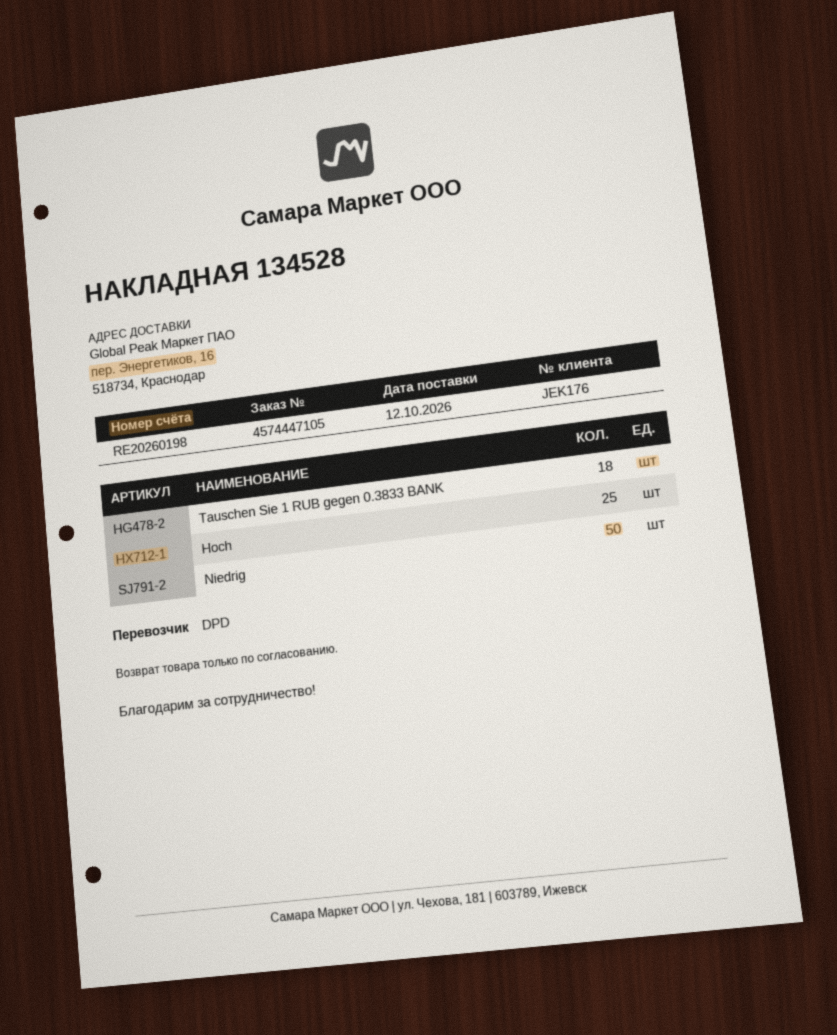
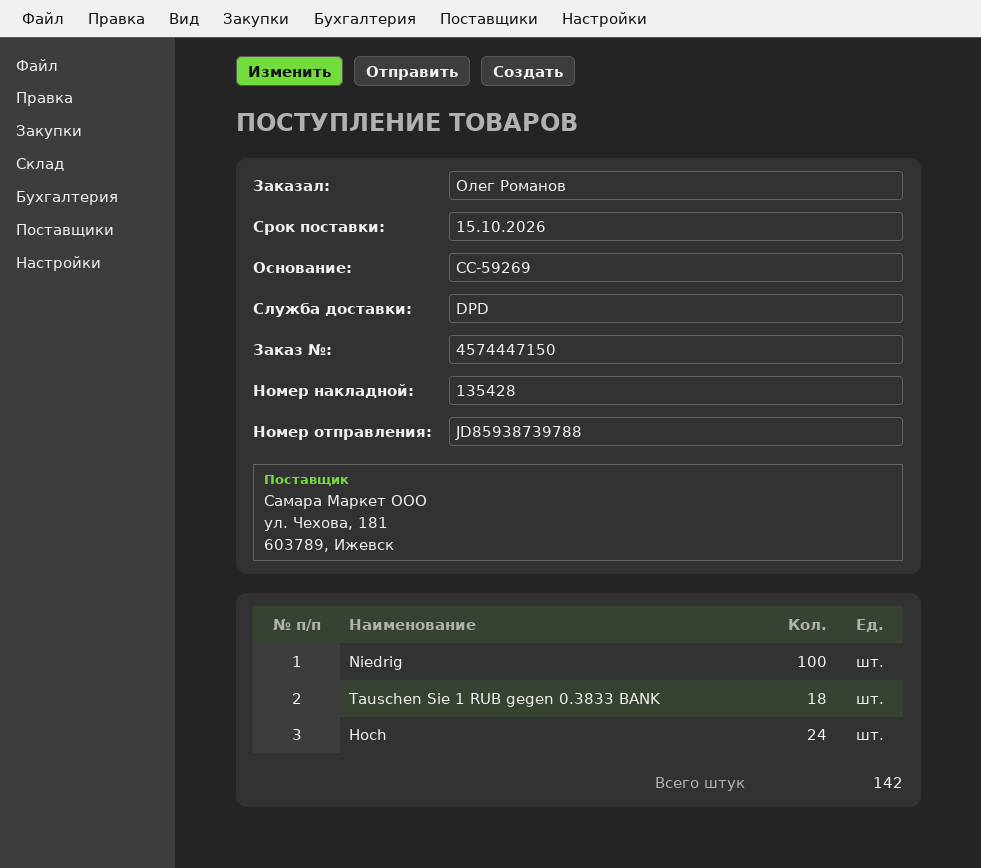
order number: 4574447105 -> 4574447150
delivery note number: 134528 -> 135428
delivery date: 2026-10-12 -> 2026-10-15
Hoch: 25 -> 24
Niedrig: 50 -> 100

